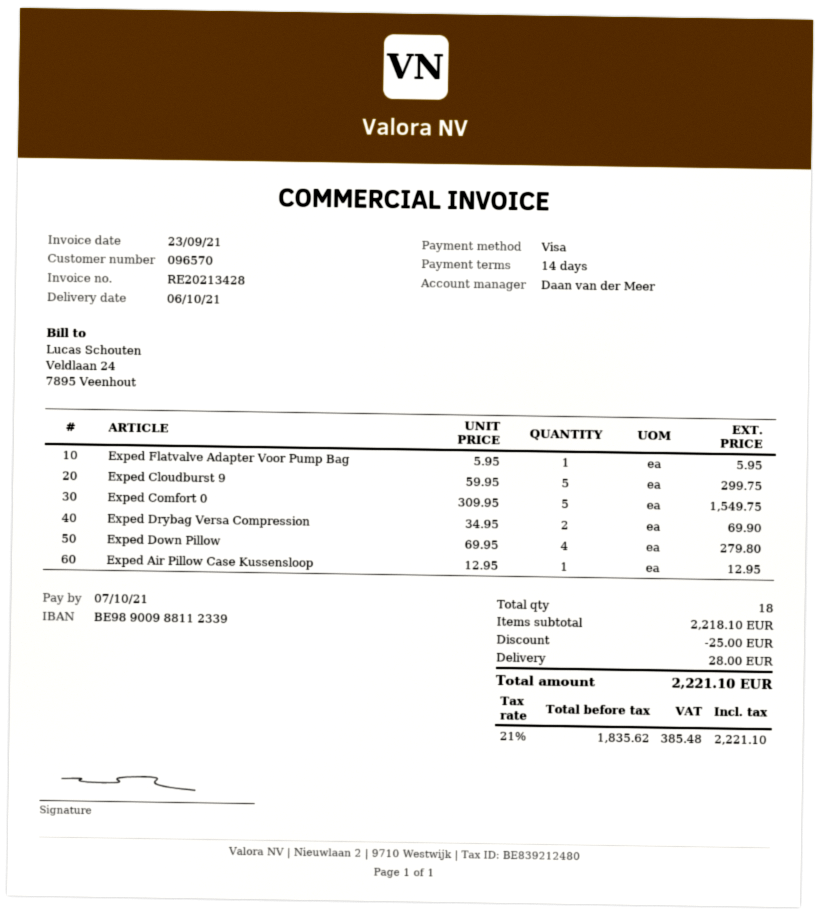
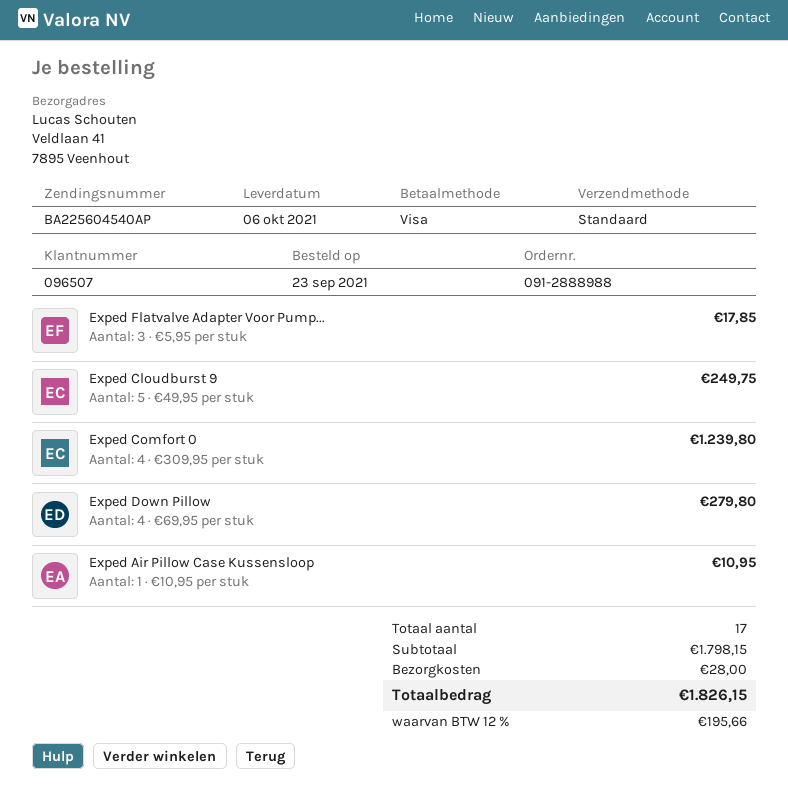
customer number: 096570 -> 096507
Exped Flatvalve Adapter Voor Pump Bag: 1 x 5.95 = 5.95 -> 3 x 5.95 = 17.85
Exped Cloudburst 9: 5 x 59.95 = 299.75 -> 5 x 49.95 = 249.75
Exped Comfort 0: 5 x 309.95 = 1549.75 -> 4 x 309.95 = 1239.80
Exped Drybag Versa Compression: 2 x 34.95 = 69.90 -> none
Exped Air Pillow Case Kussensloop: 1 x 12.95 = 12.95 -> 1 x 10.95 = 10.95
total quantity: 18 -> 17
subtotal: 2218.10 -> 1798.15
discount: 25.00 -> none
tax: 21% = 385.48 -> 12% = 195.66
total: 2221.10 -> 1826.15

